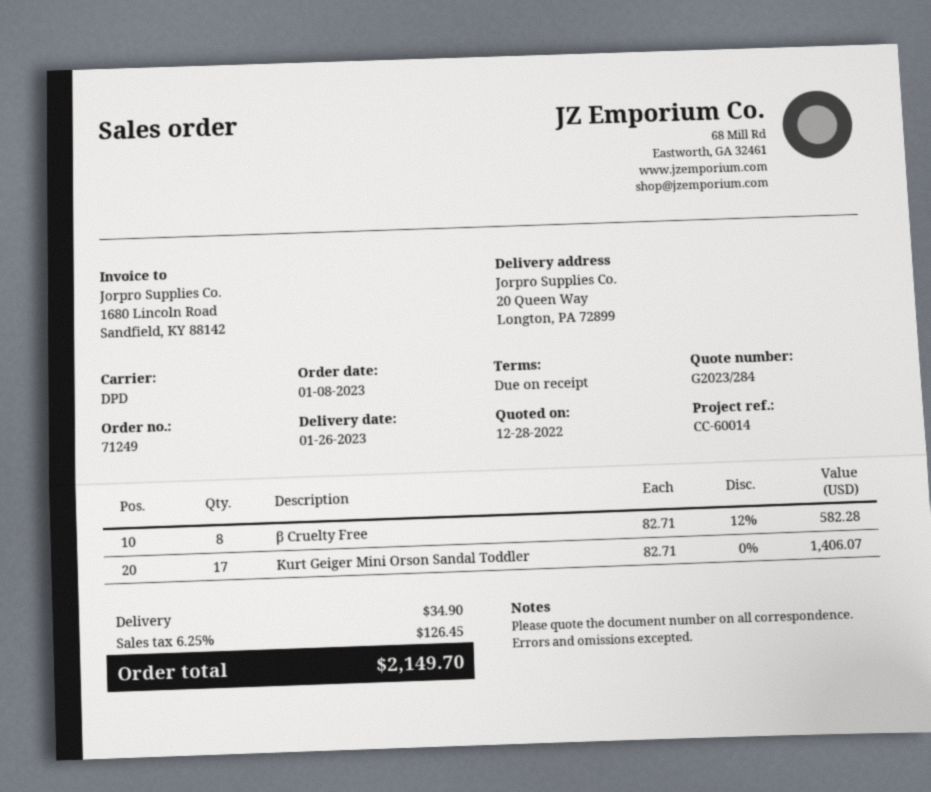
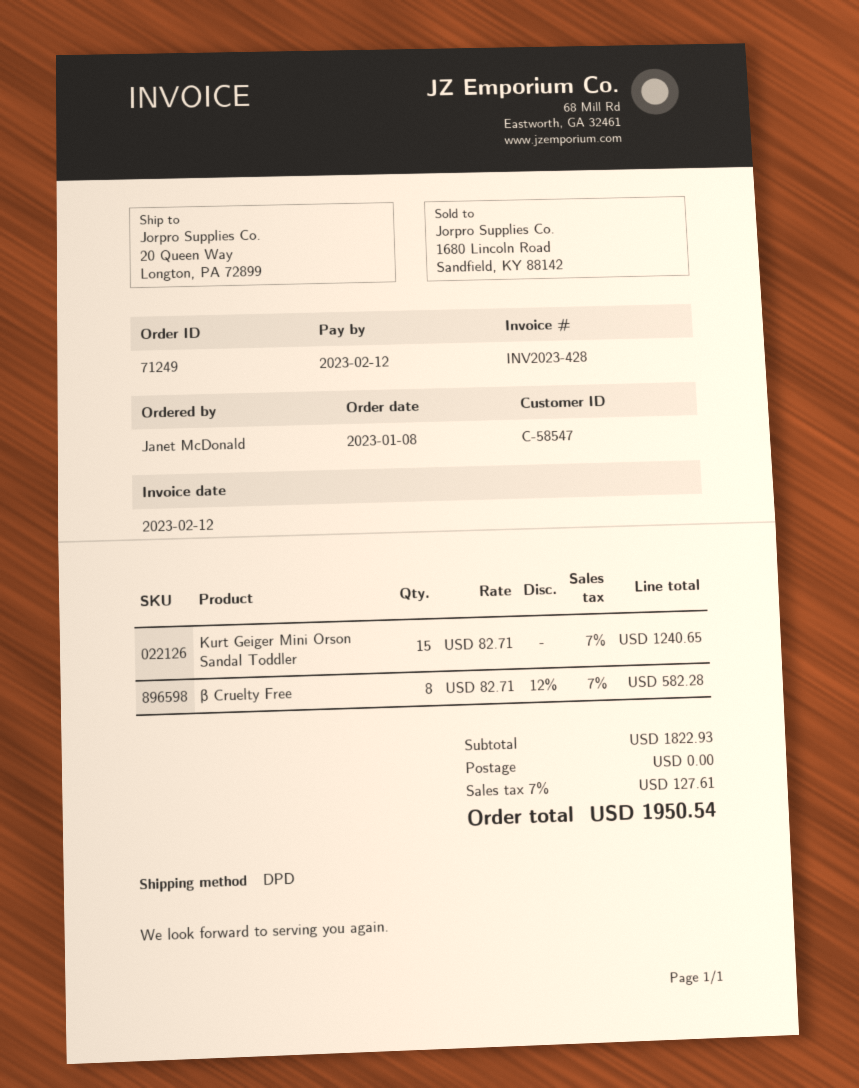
Kurt Geiger Mini Orson Sandal Toddler: 17 x 82.71 = 1406.07 -> 15 x 82.71 = 1240.65
shipping: 34.90 -> 0.00
tax: 6.25% = 126.45 -> 7% = 127.61
total: 2149.70 -> 1950.54

